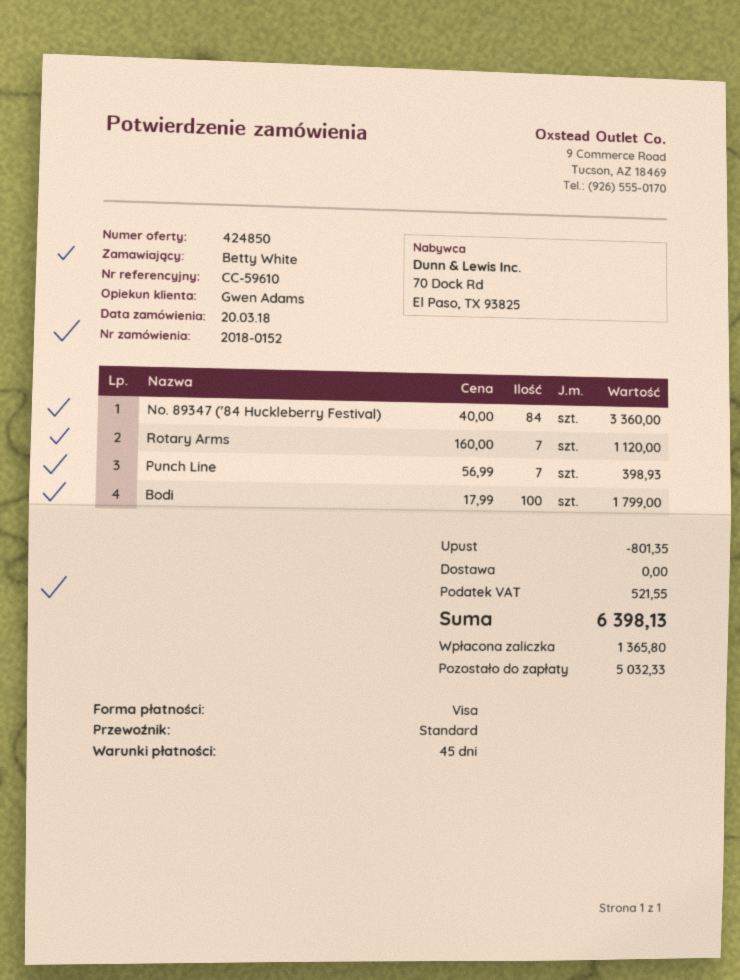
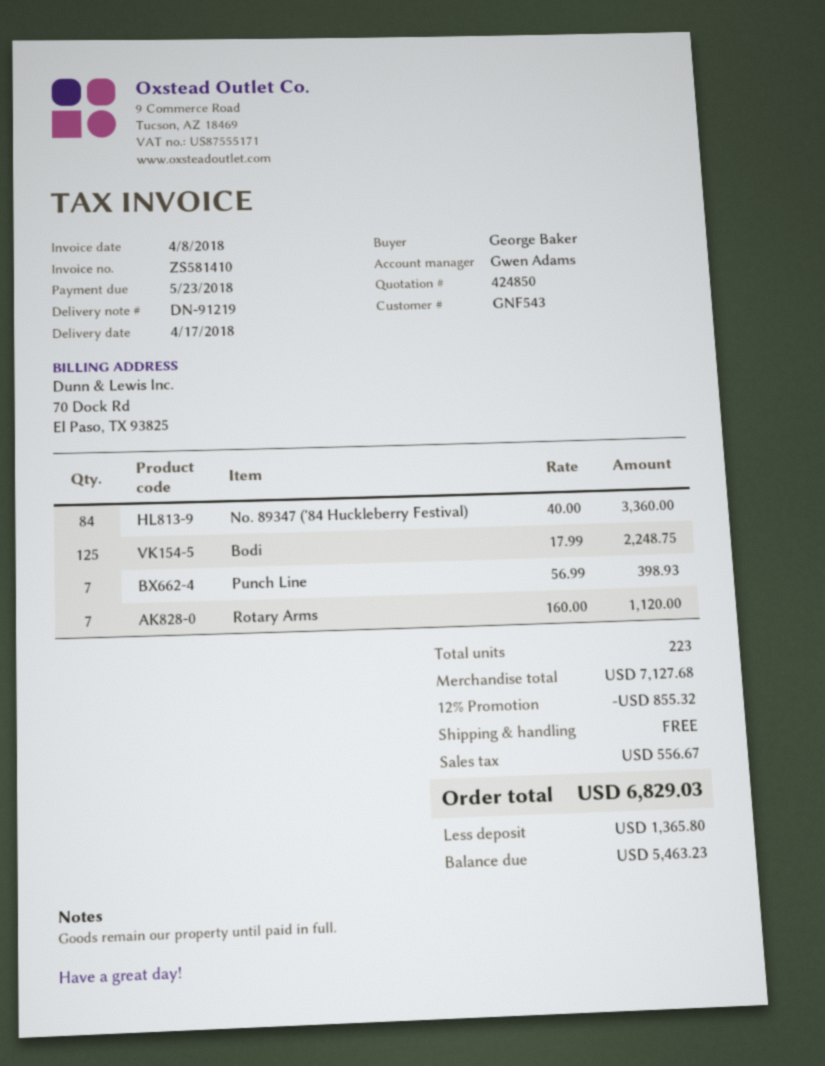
ordered by: Betty White -> George Baker
Bodi: 100 x 17.99 = 1799.00 -> 125 x 17.99 = 2248.75
discount: 801.35 -> 855.32
tax: 521.55 -> 556.67
total: 6398.13 -> 6829.03
balance: 5032.33 -> 5463.23

